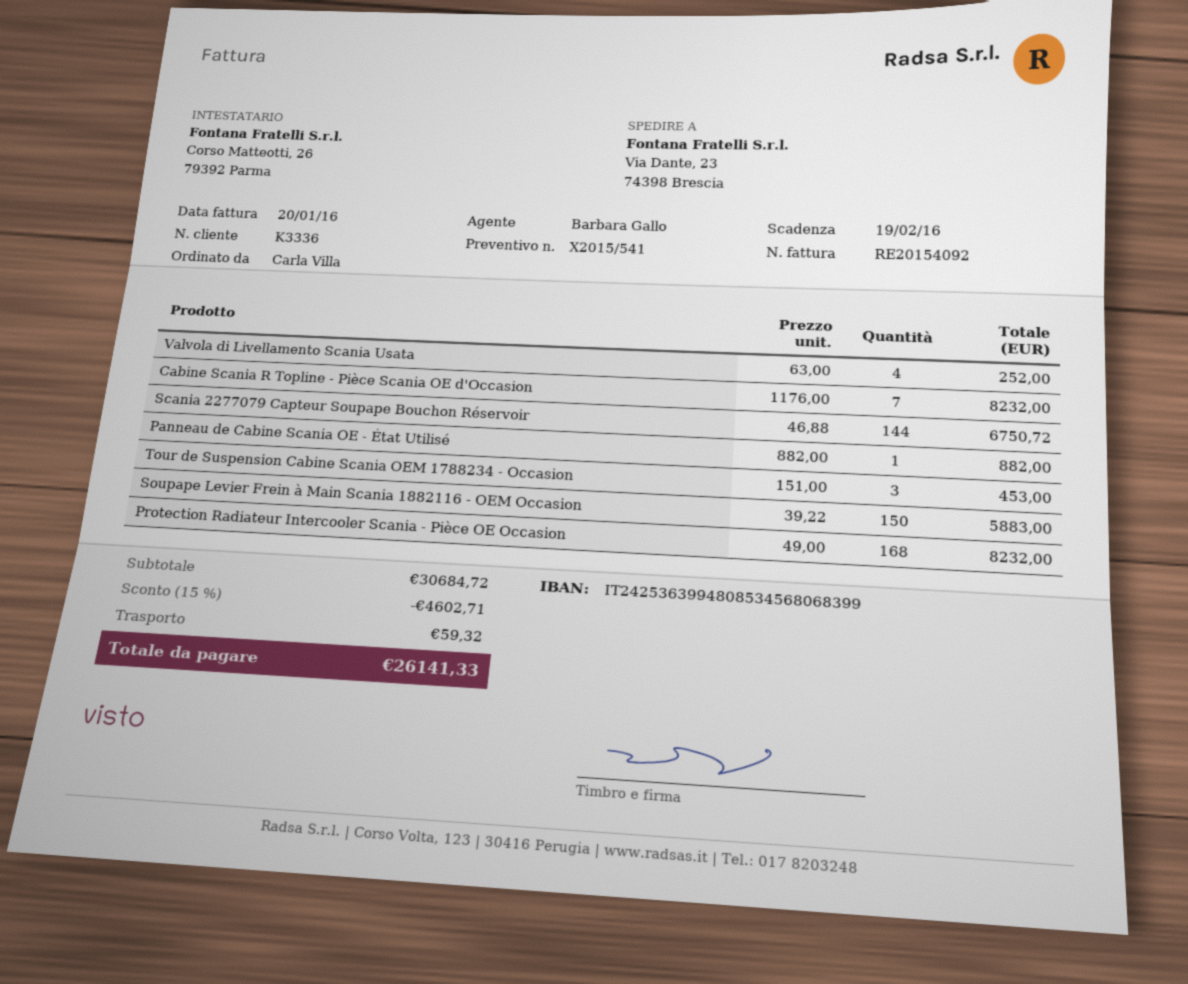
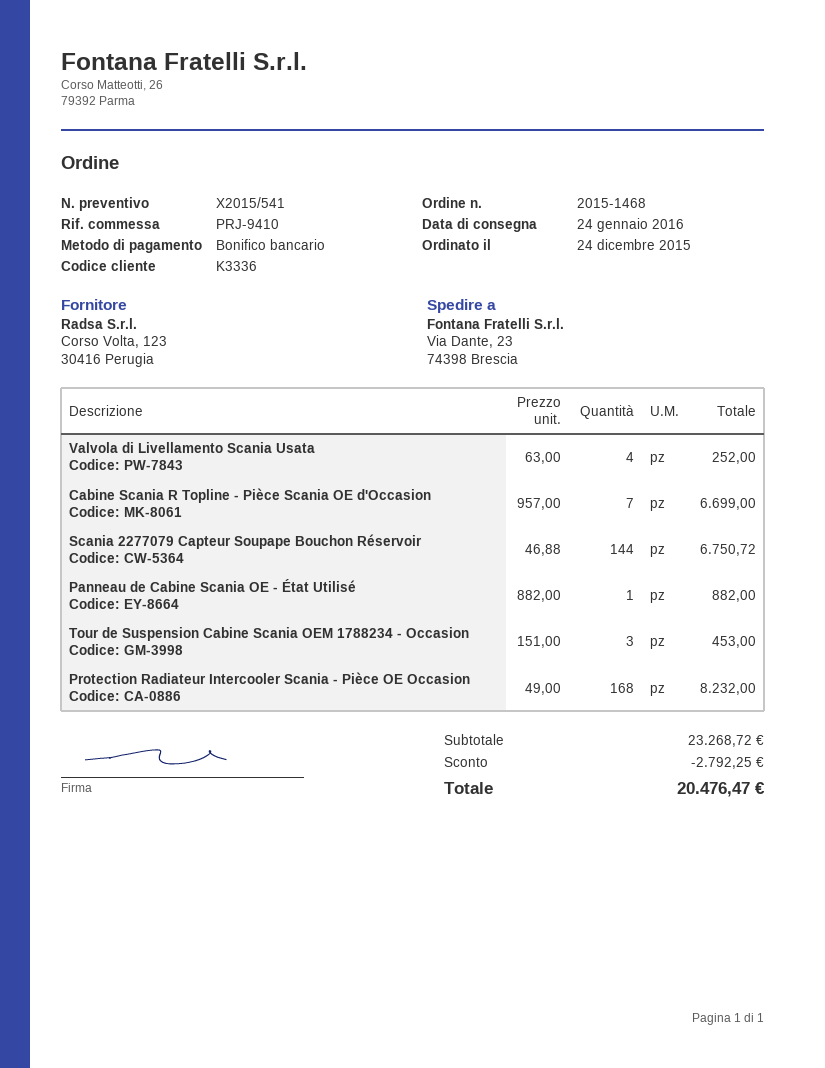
Cabine Scania R Topline - Pièce Scania OE d'Occasion: 7 x 1176.00 = 8232.00 -> 7 x 957.00 = 6699.00
Soupape Levier Frein à Main Scania 1882116 - OEM Occasion: 150 x 39.22 = 5883.00 -> none
subtotal: 30684.72 -> 23268.72
discount: 4602.71 -> 2792.25
shipping: 59.32 -> none
total: 26141.33 -> 20476.47

